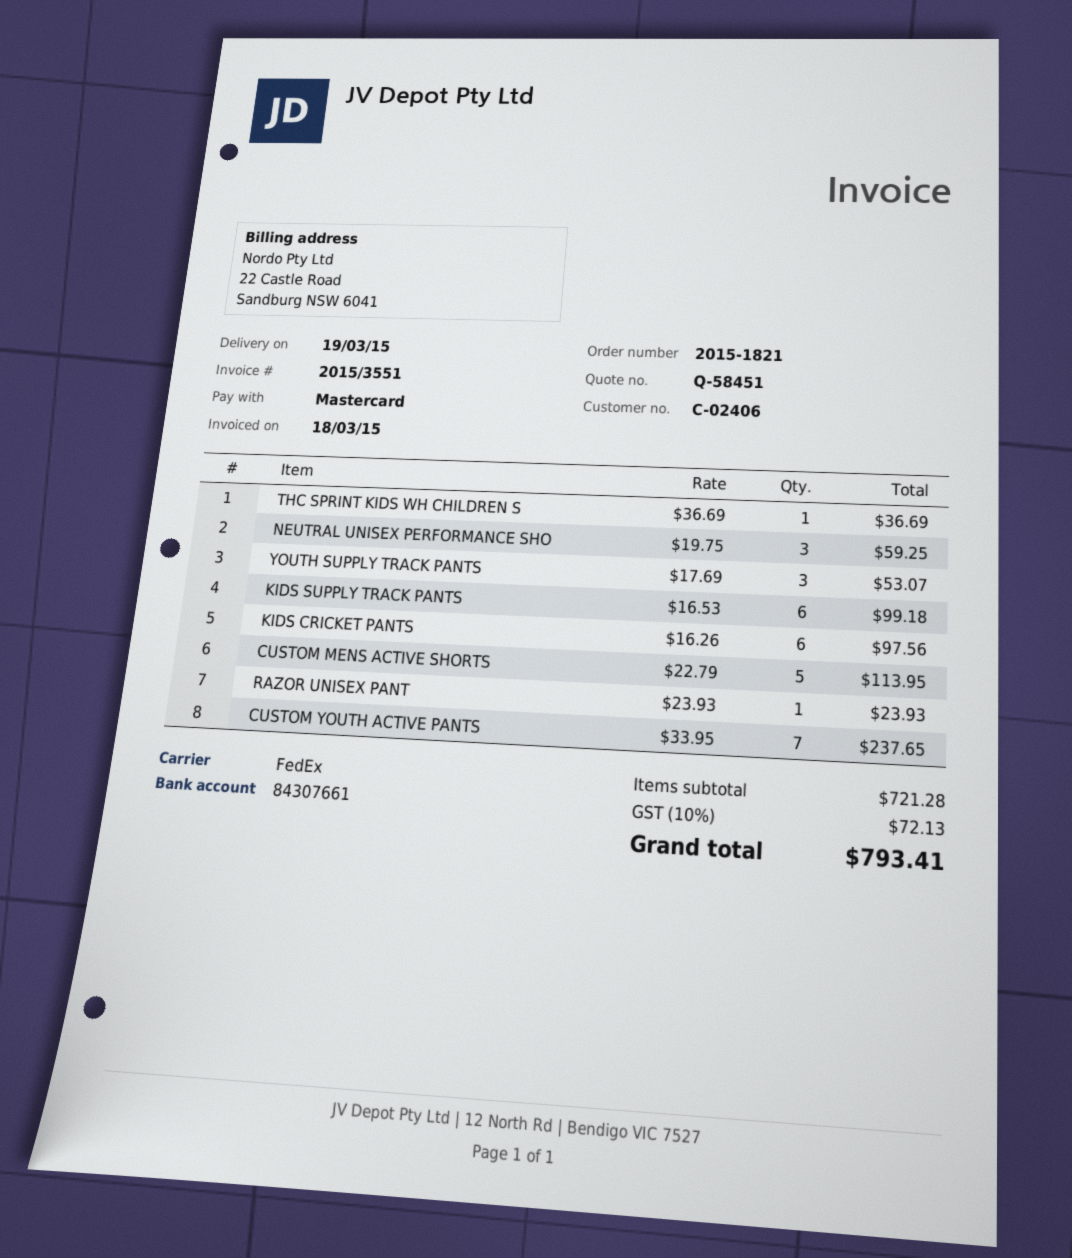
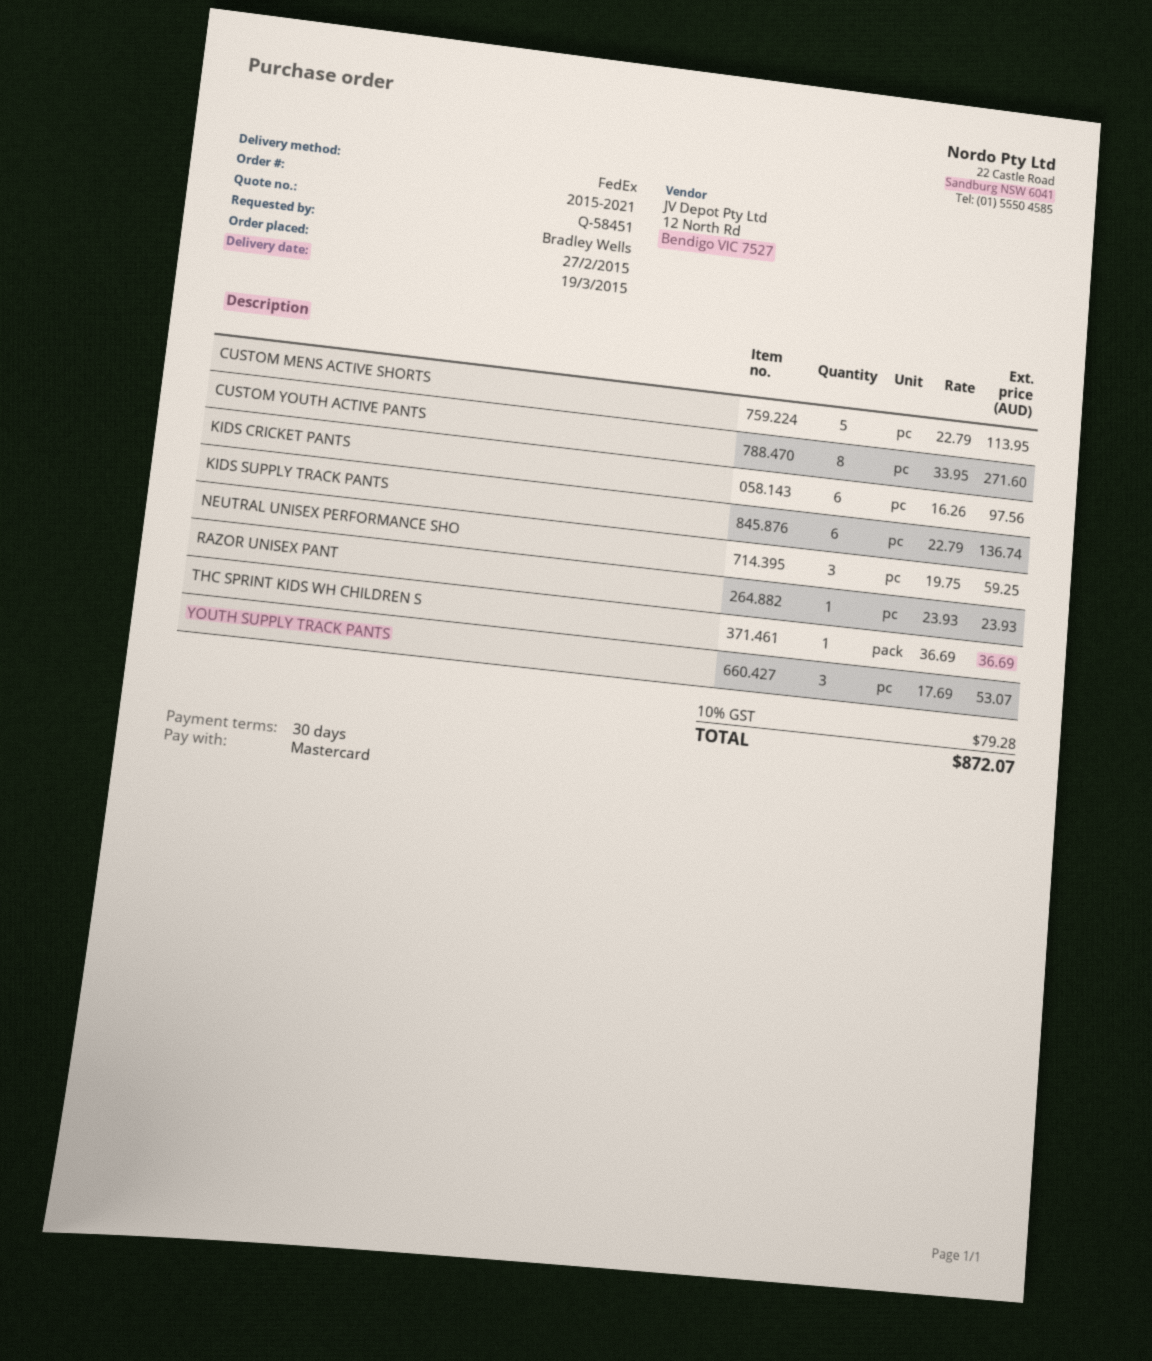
order number: 2015-1821 -> 2015-2021
KIDS SUPPLY TRACK PANTS: 6 x 16.53 = 99.18 -> 6 x 22.79 = 136.74
CUSTOM YOUTH ACTIVE PANTS: 7 x 33.95 = 237.65 -> 8 x 33.95 = 271.60
tax: 10% = 72.13 -> 10% = 79.28
total: 793.41 -> 872.07

